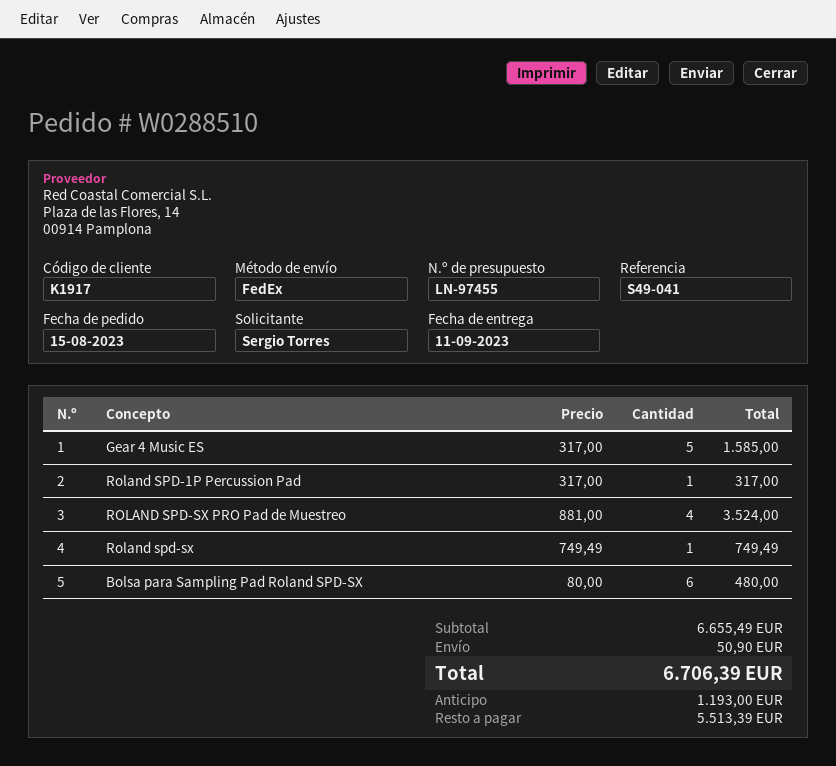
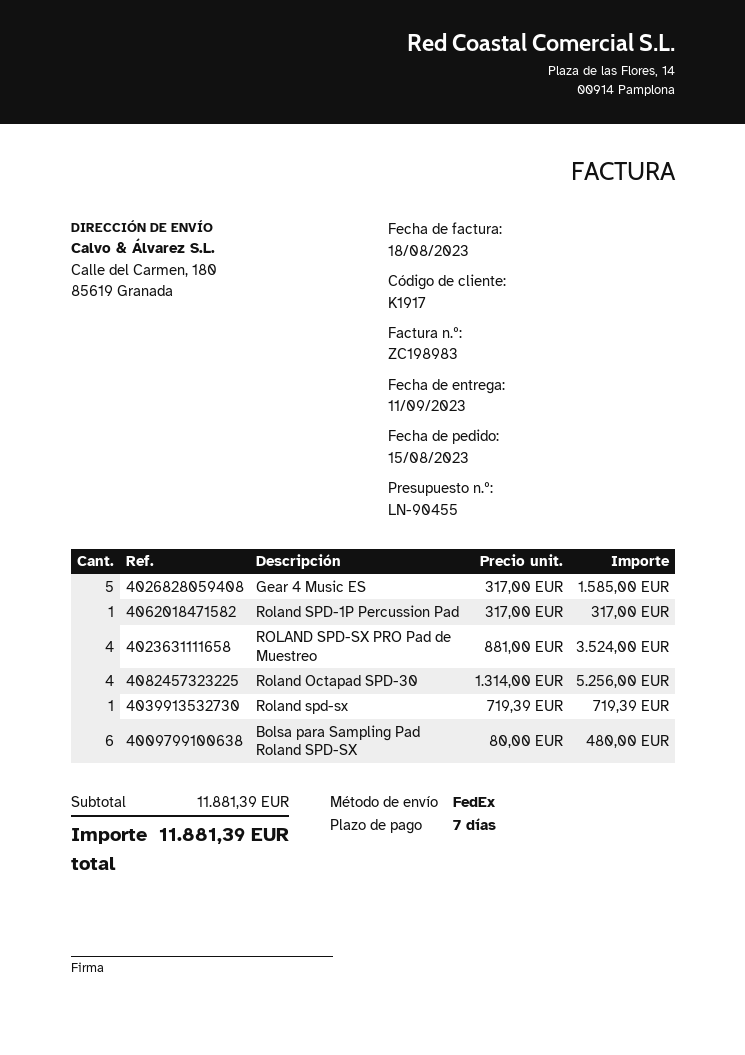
quote number: LN-97455 -> LN-90455
Roland spd-sx: 1 x 749.49 = 749.49 -> 1 x 719.39 = 719.39
Roland Octapad SPD-30: none -> 4 x 1314.00 = 5256.00
subtotal: 6655.49 -> 11881.39
shipping: 50.90 -> none
total: 6706.39 -> 11881.39

